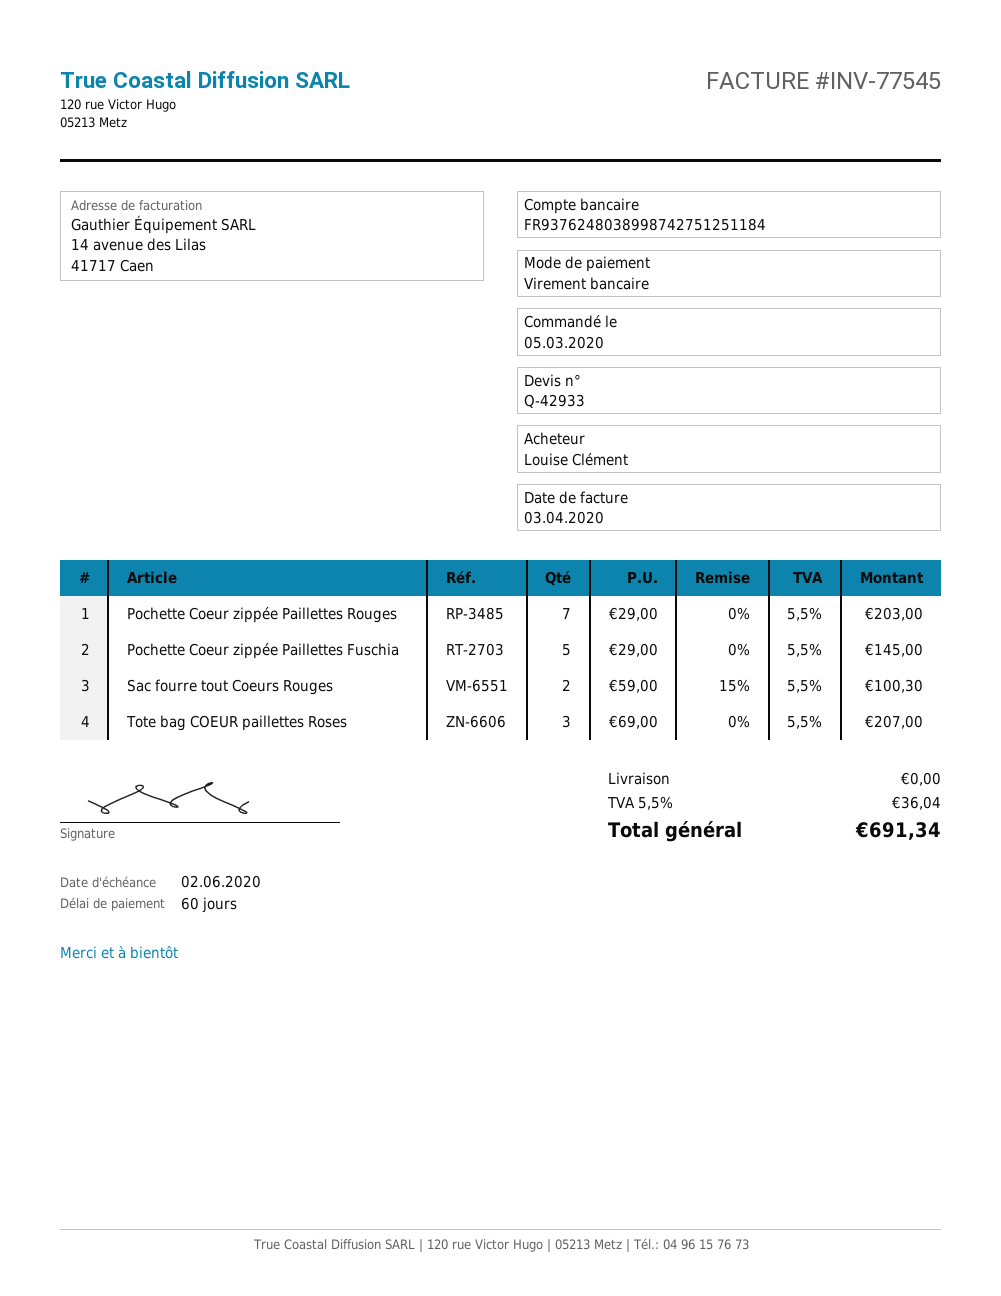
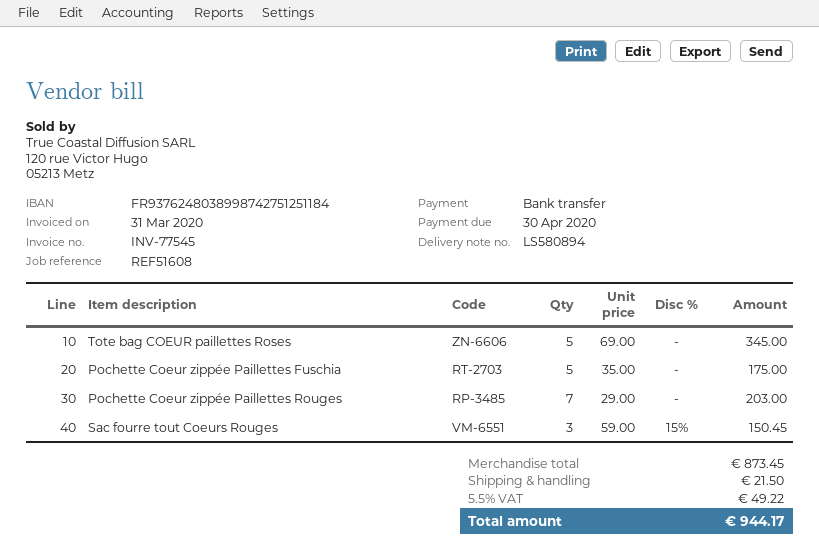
invoice date: 2020-04-03 -> 2020-03-31
due date: 2020-06-02 -> 2020-04-30
Pochette Coeur zippée Paillettes Fuschia: 5 x 29.00 = 145.00 -> 5 x 35.00 = 175.00
Sac fourre tout Coeurs Rouges: 2 x 59.00 - 15% = 100.30 -> 3 x 59.00 - 15% = 150.45
Tote bag COEUR paillettes Roses: 3 x 69.00 = 207.00 -> 5 x 69.00 = 345.00
shipping: 0.00 -> 21.50
tax: 5.5% = 36.04 -> 5.5% = 49.22
total: 691.34 -> 944.17

